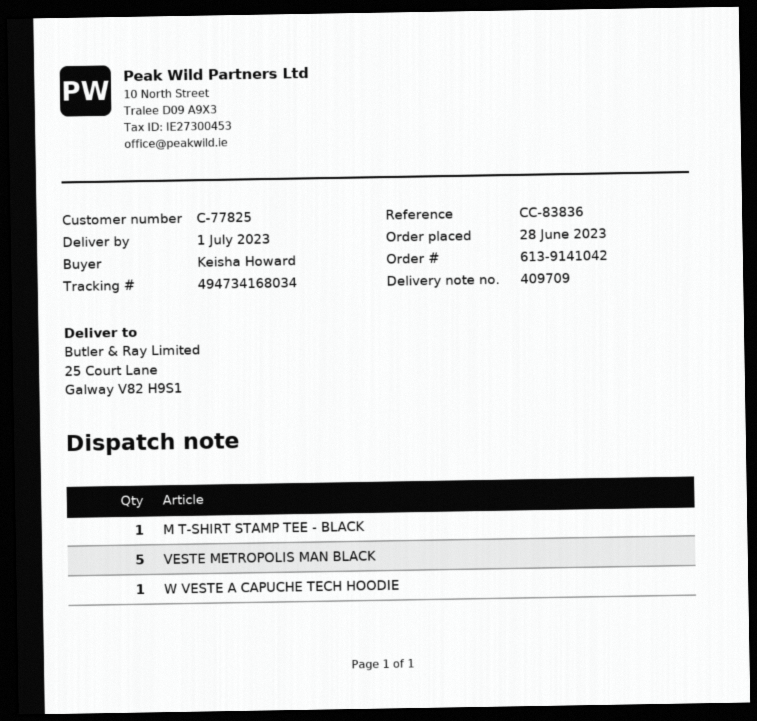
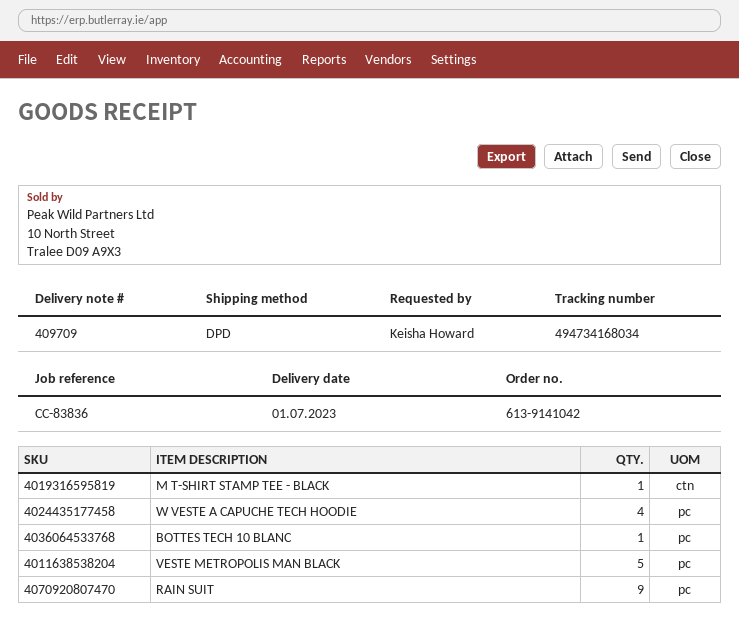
W VESTE A CAPUCHE TECH HOODIE: 1 -> 4
BOTTES TECH 10 BLANC: none -> 1
RAIN SUIT: none -> 9

